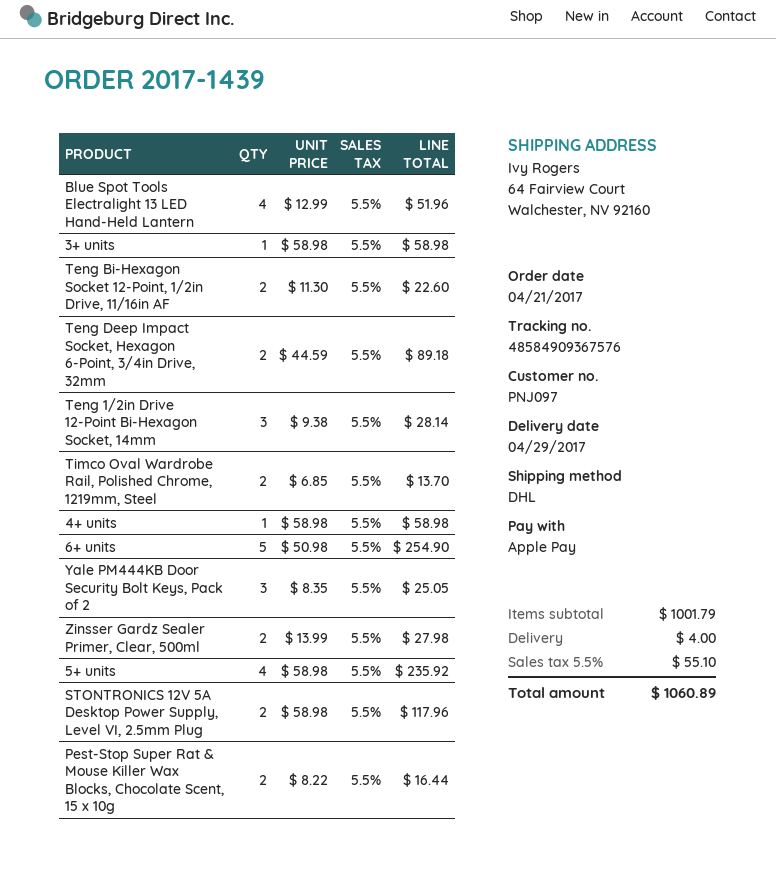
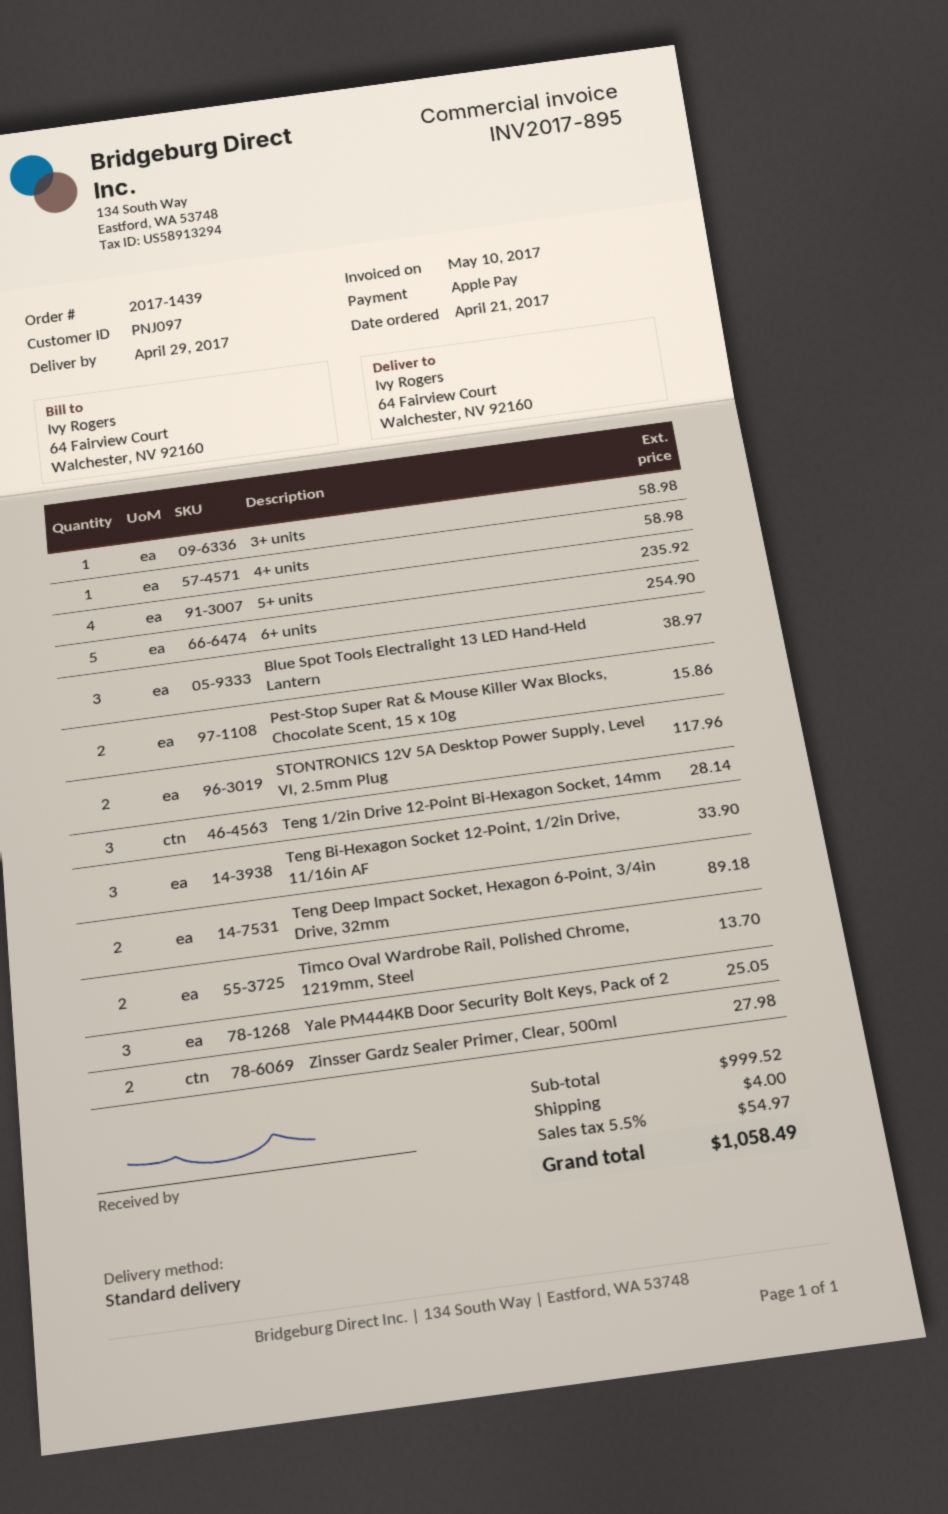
shipping method: DHL -> standard
Blue Spot Tools Electralight 13 LED Hand-Held Lantern: 4 for 51.96 -> 3 for 38.97
Teng Bi-Hexagon Socket 12-Point, 1/2in Drive, 11/16in AF: 2 for 22.60 -> 3 for 33.90
Pest-Stop Super Rat & Mouse Killer Wax Blocks, Chocolate Scent, 15 x 10g: 2 for 16.44 -> 2 for 15.86
subtotal: 1001.79 -> 999.52
tax: 5.5% = 55.10 -> 5.5% = 54.97
total: 1060.89 -> 1058.49

